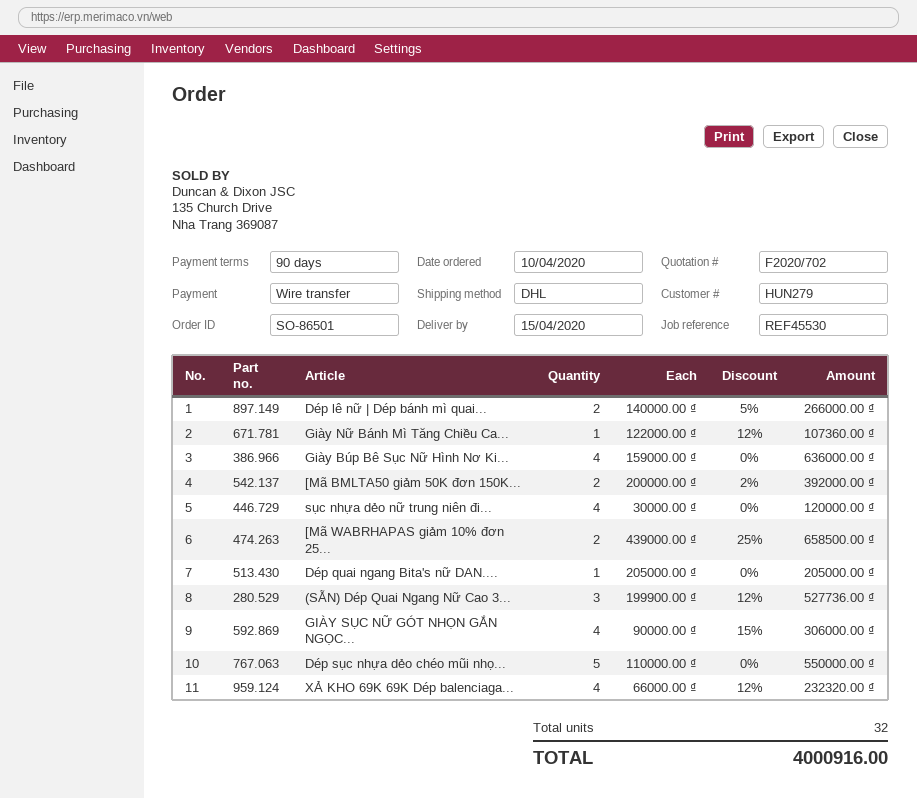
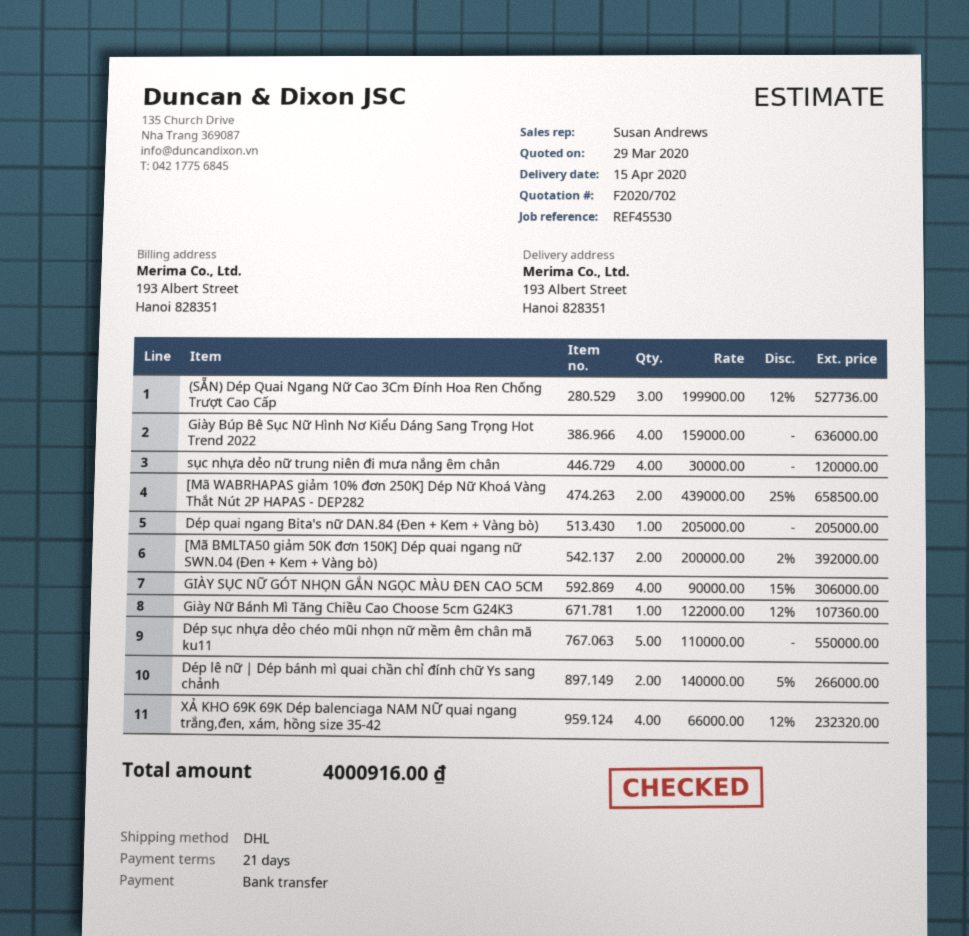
payment terms: 90 days -> 21 days

